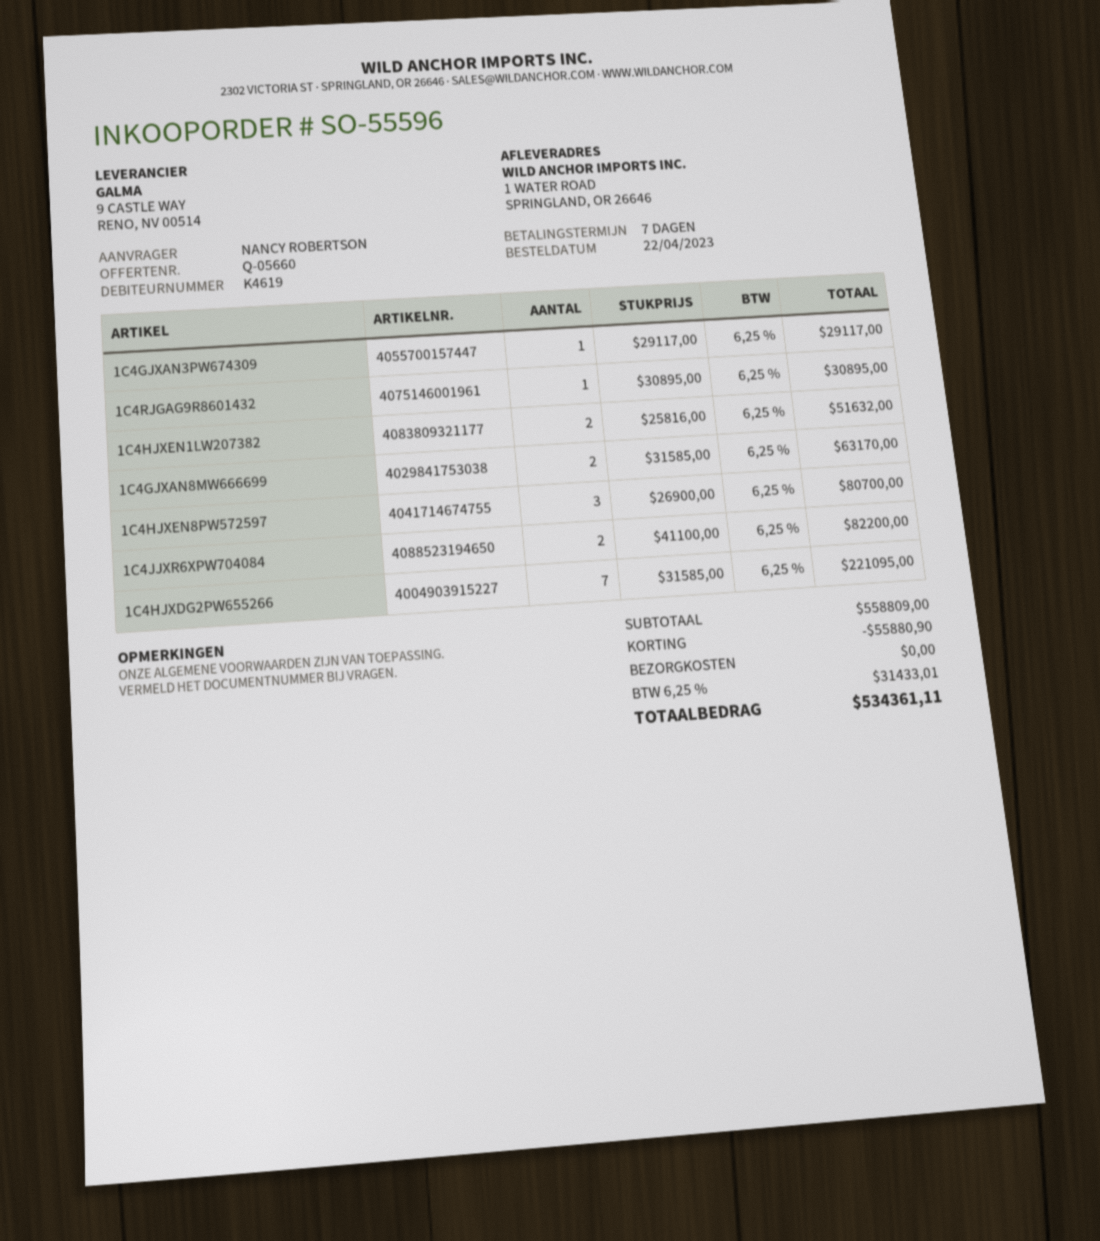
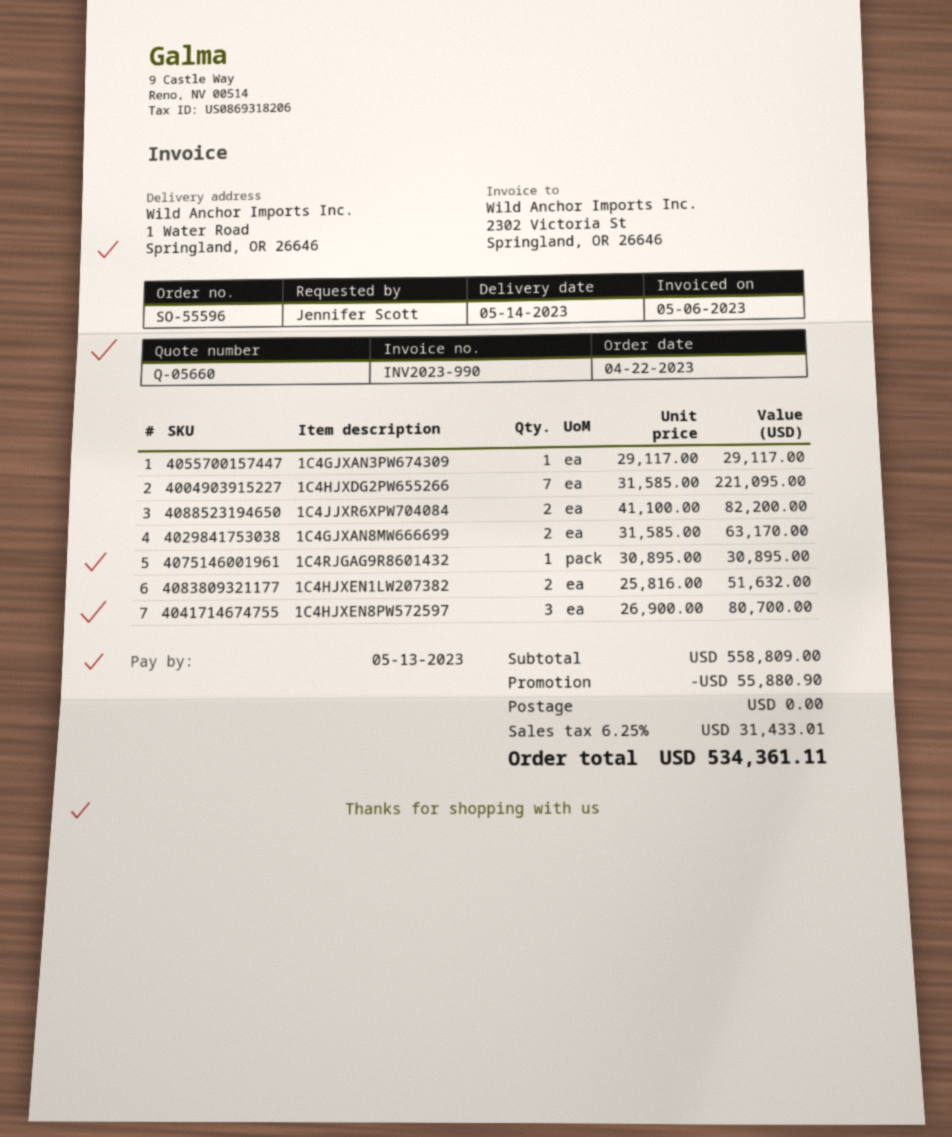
ordered by: NANCY ROBERTSON -> Jennifer Scott

